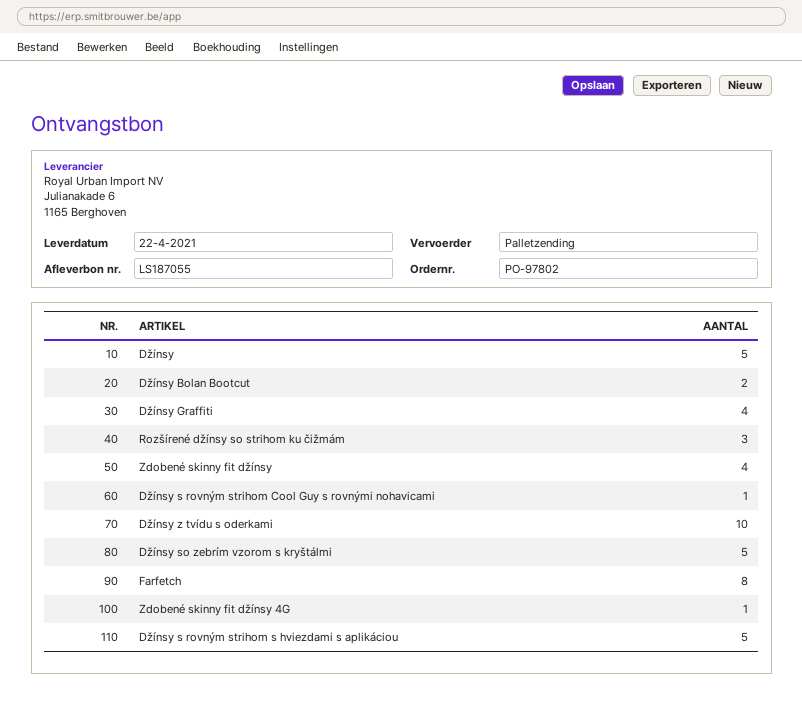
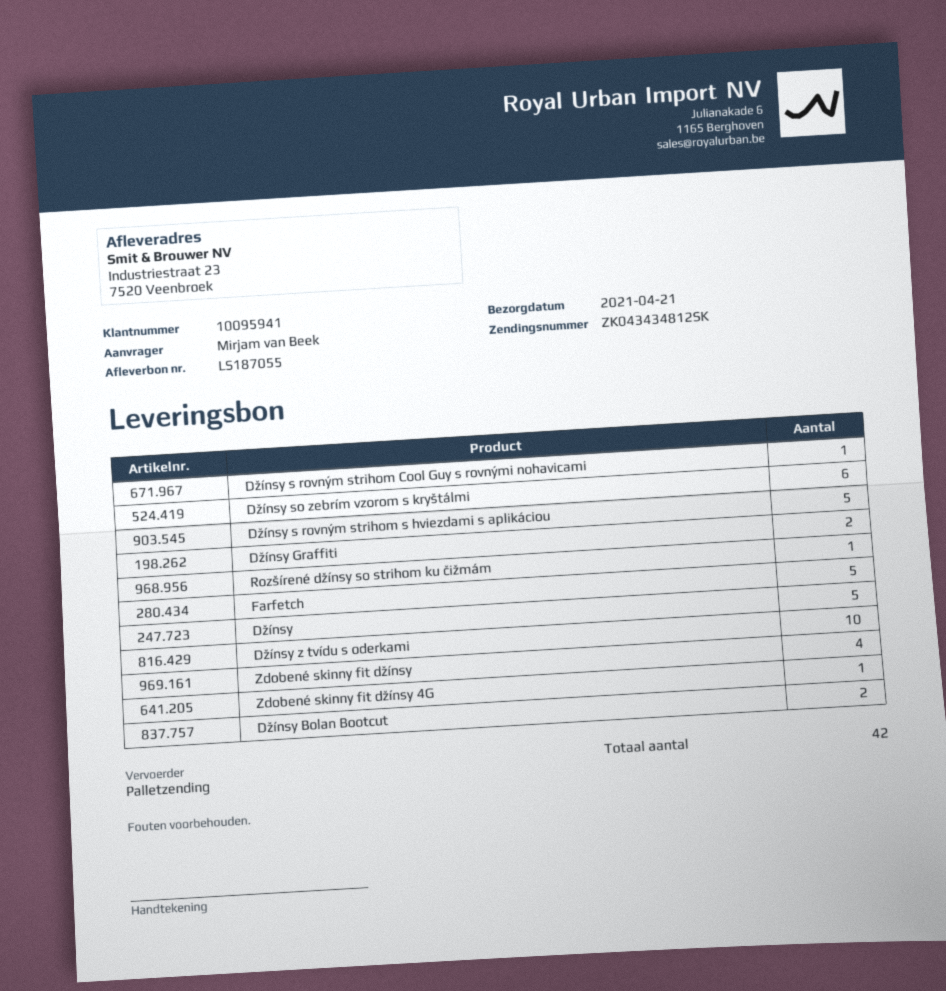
delivery date: 2021-04-22 -> 2021-04-21
Džínsy Graffiti: 4 -> 2
Rozšírené džínsy so strihom ku čižmám: 3 -> 1
Džínsy so zebrím vzorom s kryštálmi: 5 -> 6
Farfetch: 8 -> 5

